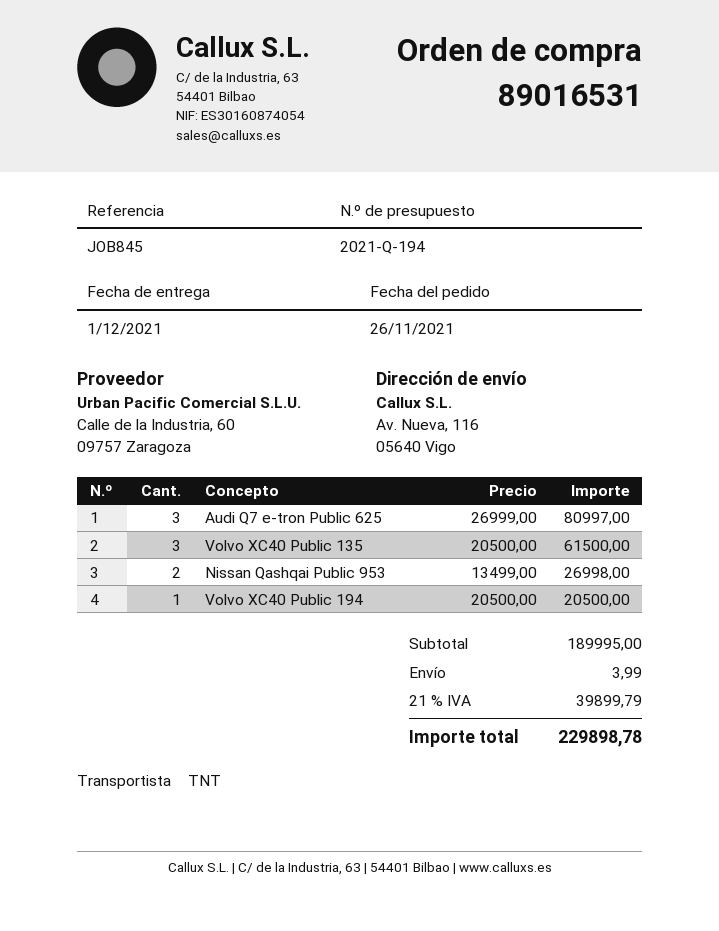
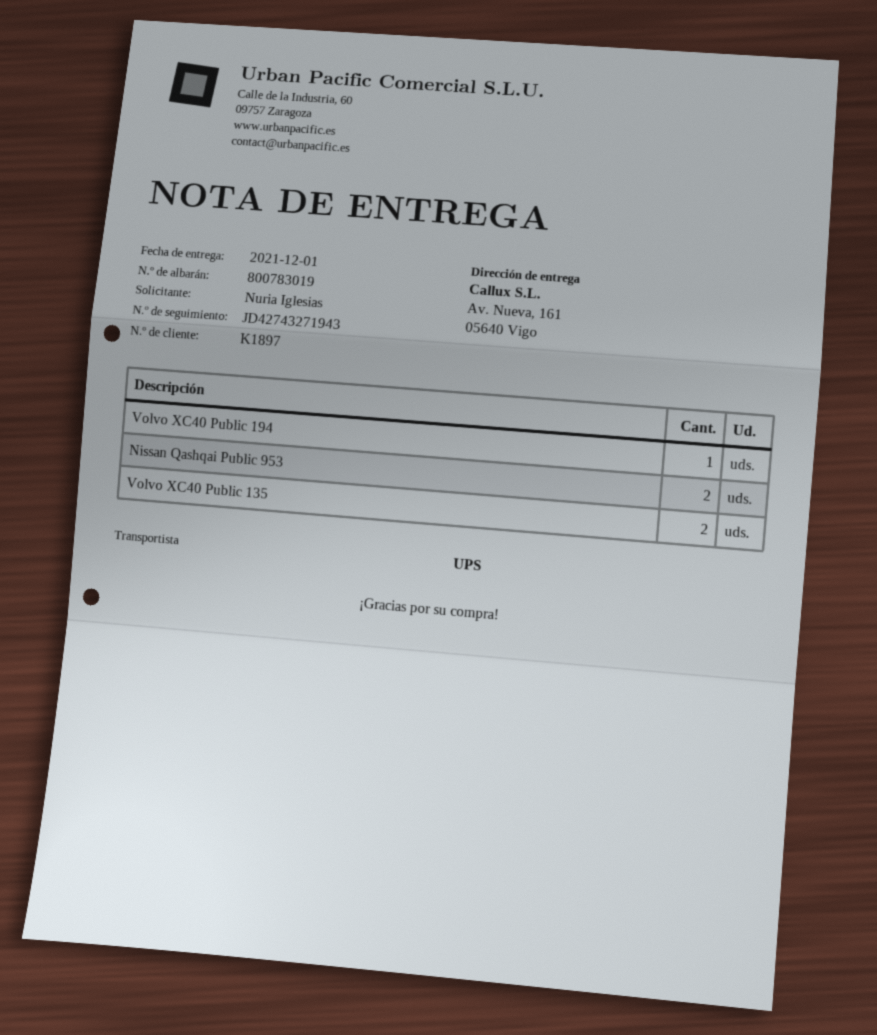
shipping method: TNT -> UPS
ship to: Av. Nueva, 116, 05640 Vigo -> Av. Nueva, 161, 05640 Vigo
Audi Q7 e-tron Public 625: 3 -> none
Volvo XC40 Public 135: 3 -> 2

